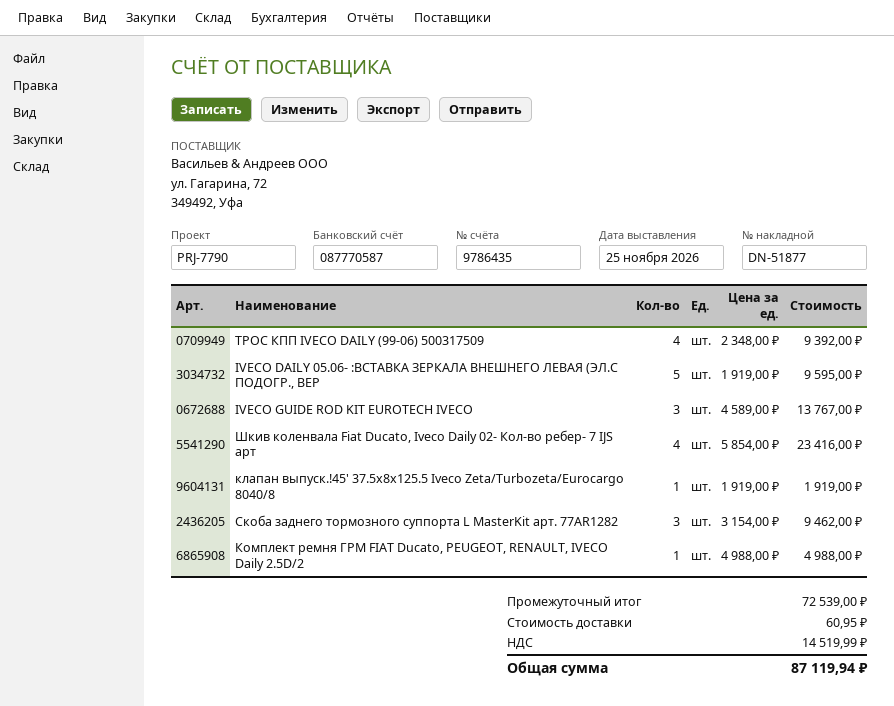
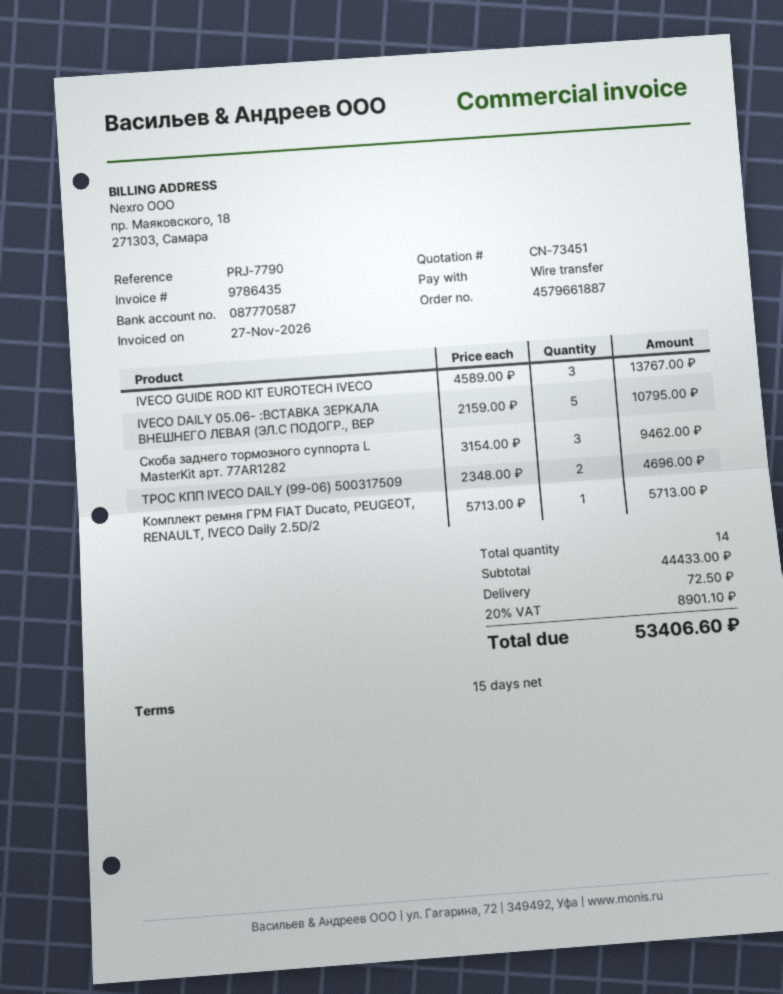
invoice date: 2026-11-25 -> 2026-11-27
ТРОС КПП IVECO DAILY (99-06) 500317509: 4 x 2348.00 = 9392.00 -> 2 x 2348.00 = 4696.00
IVECO DAILY 05.06- :ВСТАВКА ЗЕРКАЛА ВНЕШНЕГО ЛЕВАЯ (ЭЛ.С ПОДОГР., ВЕР: 5 x 1919.00 = 9595.00 -> 5 x 2159.00 = 10795.00
Шкив коленвала Fiat Ducato, Iveco Daily 02- Кол-во ребер- 7 IJS арт: 4 x 5854.00 = 23416.00 -> none
клапан выпуск.!45' 37.5x8x125.5 Iveco Zeta/Turbozeta/Eurocargo 8040/8: 1 x 1919.00 = 1919.00 -> none
Комплект ремня ГРМ FIAT Ducato, PEUGEOT, RENAULT, IVECO Daily 2.5D/2: 1 x 4988.00 = 4988.00 -> 1 x 5713.00 = 5713.00
subtotal: 72539.00 -> 44433.00
shipping: 60.95 -> 72.50
tax: 14519.99 -> 8901.10
total: 87119.94 -> 53406.60

